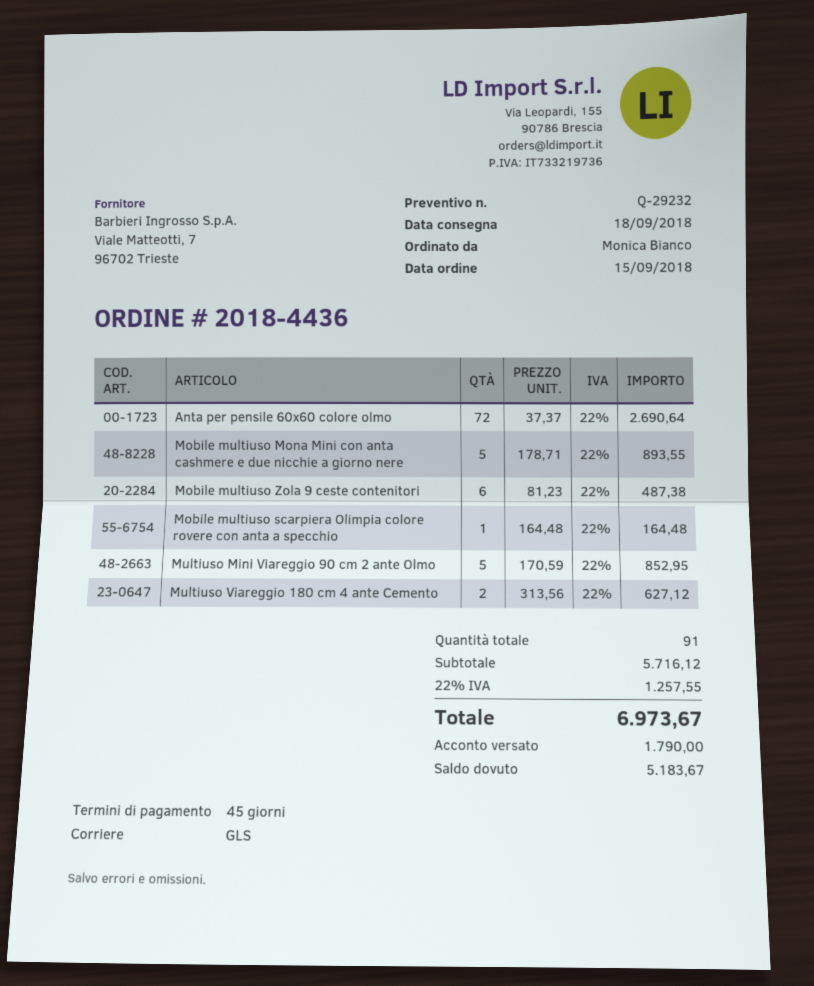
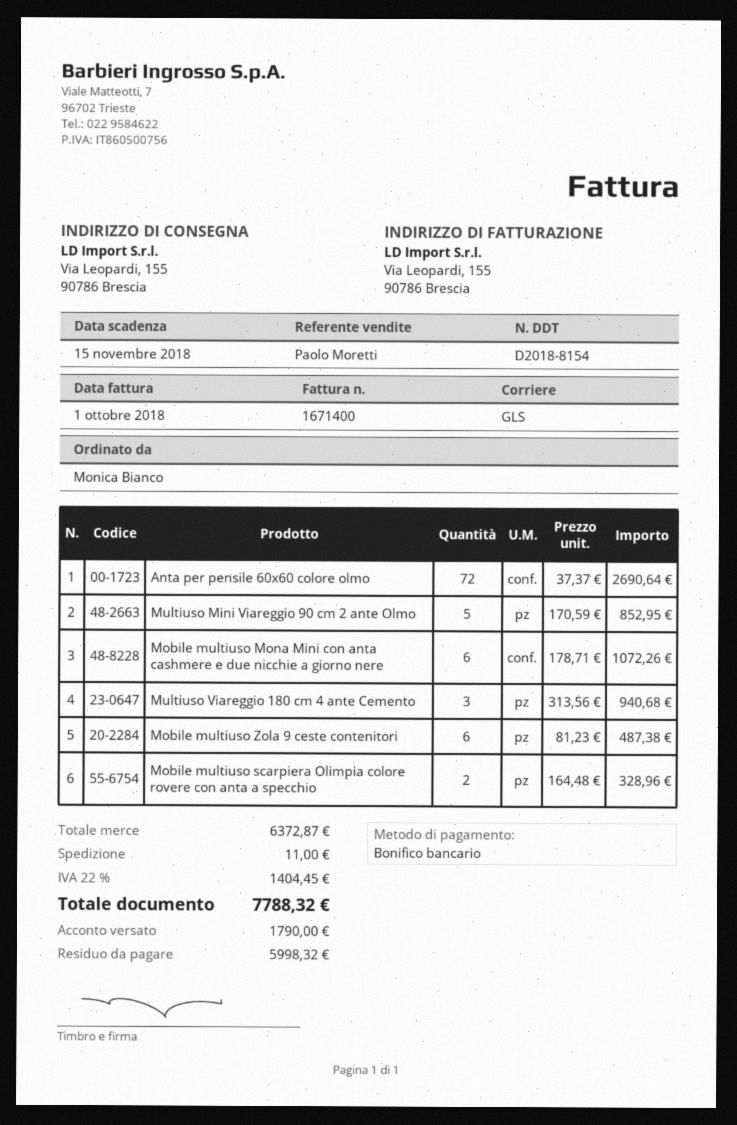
Mobile multiuso Mona Mini con anta cashmere e due nicchie a giorno nere: 5 x 178.71 = 893.55 -> 6 x 178.71 = 1072.26
Mobile multiuso scarpiera Olimpia colore rovere con anta a specchio: 1 x 164.48 = 164.48 -> 2 x 164.48 = 328.96
Multiuso Viareggio 180 cm 4 ante Cemento: 2 x 313.56 = 627.12 -> 3 x 313.56 = 940.68
subtotal: 5716.12 -> 6372.87
shipping: none -> 11.00
tax: 22% = 1257.55 -> 22% = 1404.45
total: 6973.67 -> 7788.32
balance: 5183.67 -> 5998.32

